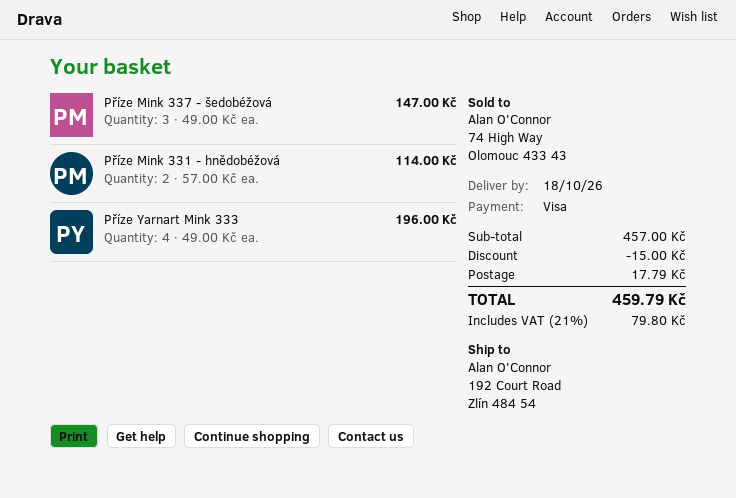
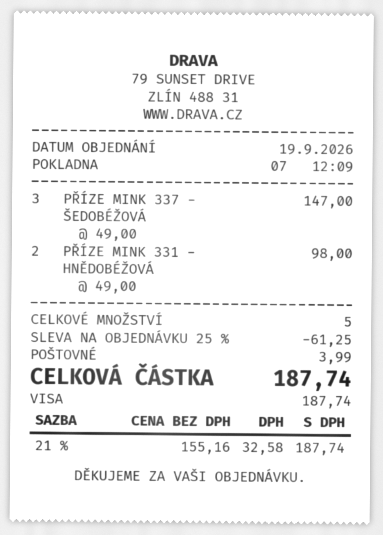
Příze Mink 331 - hnědobéžová: 2 x 57.00 = 114.00 -> 2 x 49.00 = 98.00
Příze Yarnart Mink 333: 4 x 49.00 = 196.00 -> none
discount: 15.00 -> 61.25
shipping: 17.79 -> 3.99
tax: 21% = 79.80 -> 21% = 32.58
total: 459.79 -> 187.74

